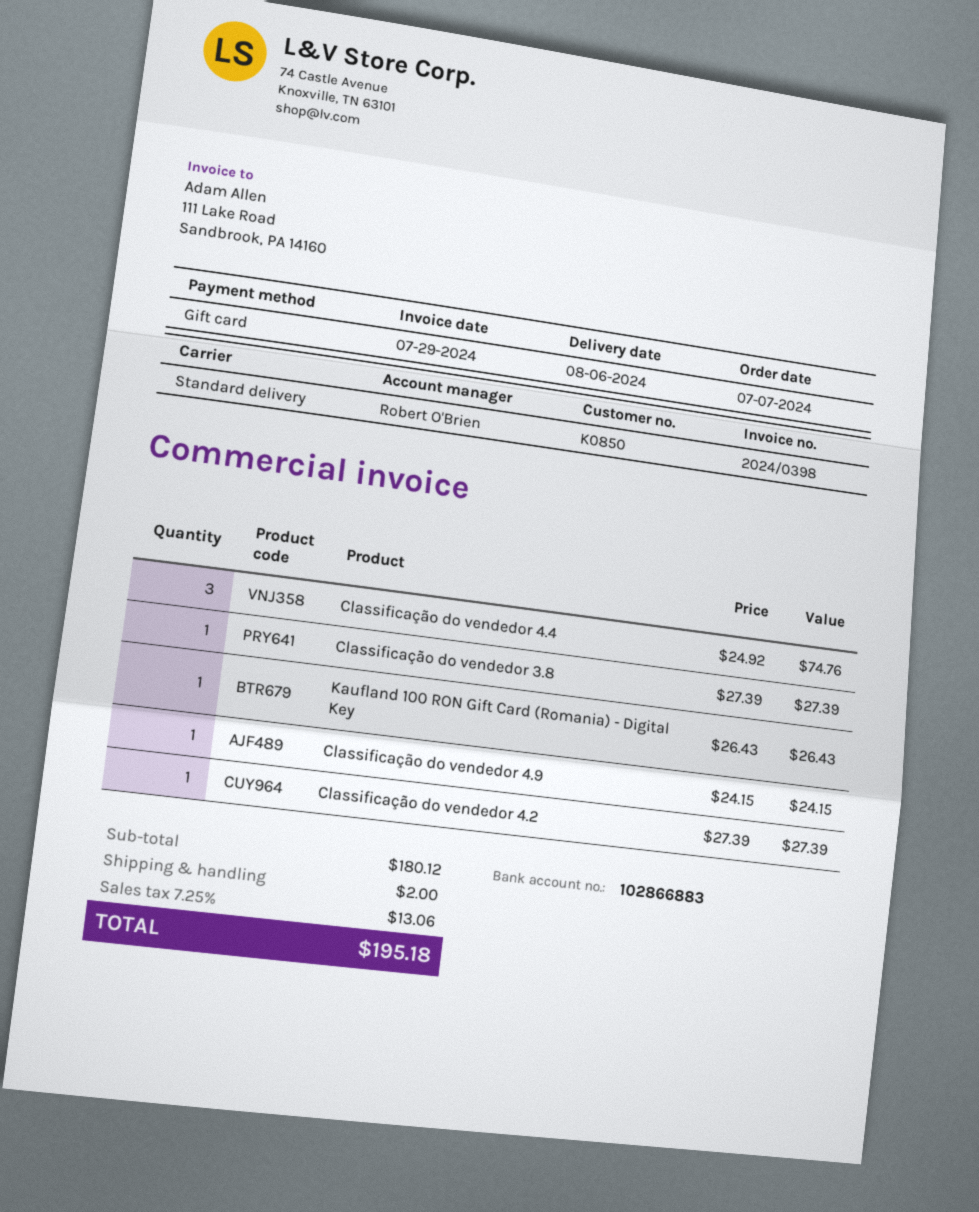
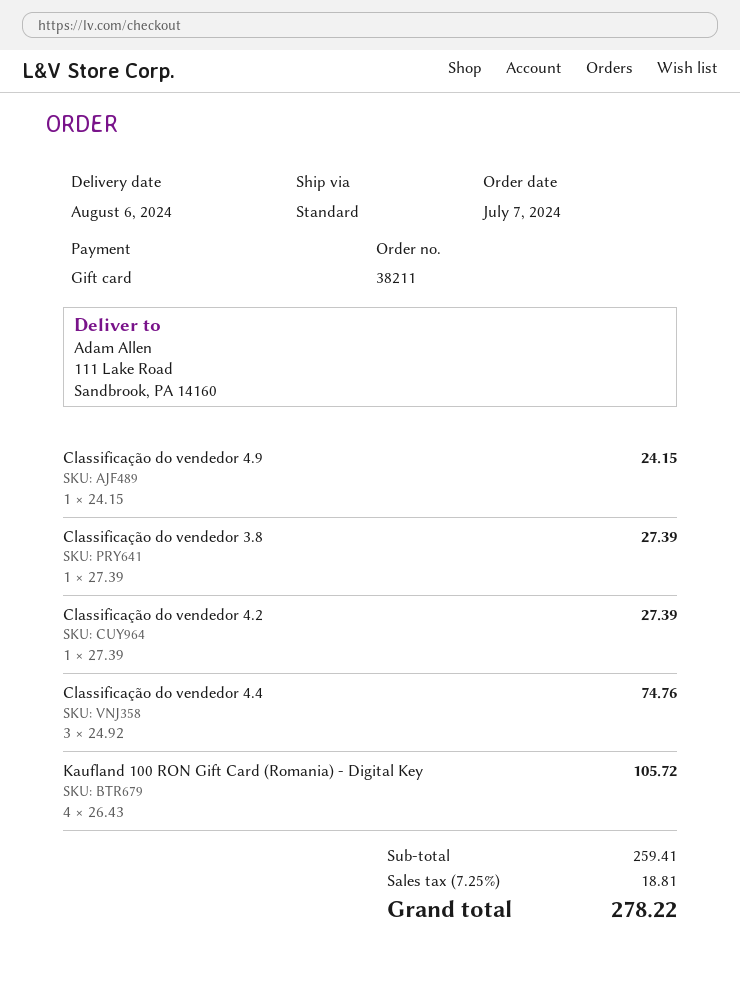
Kaufland 100 RON Gift Card (Romania) - Digital Key: 1 x 26.43 = 26.43 -> 4 x 26.43 = 105.72
subtotal: 180.12 -> 259.41
shipping: 2.00 -> none
tax: 7.25% = 13.06 -> 7.25% = 18.81
total: 195.18 -> 278.22

